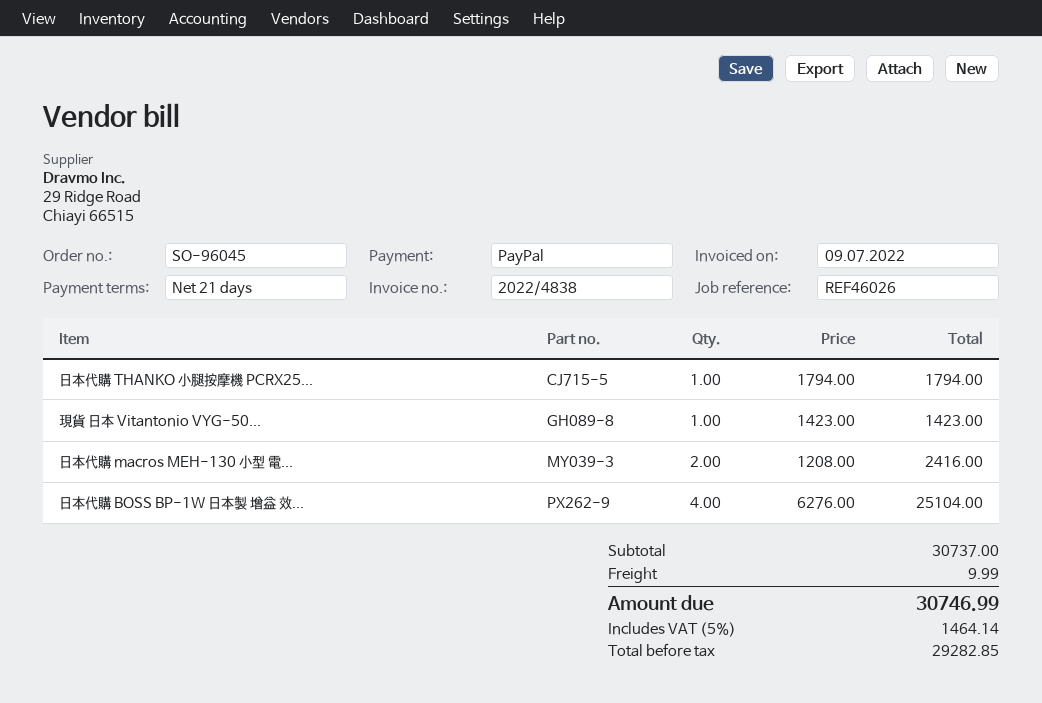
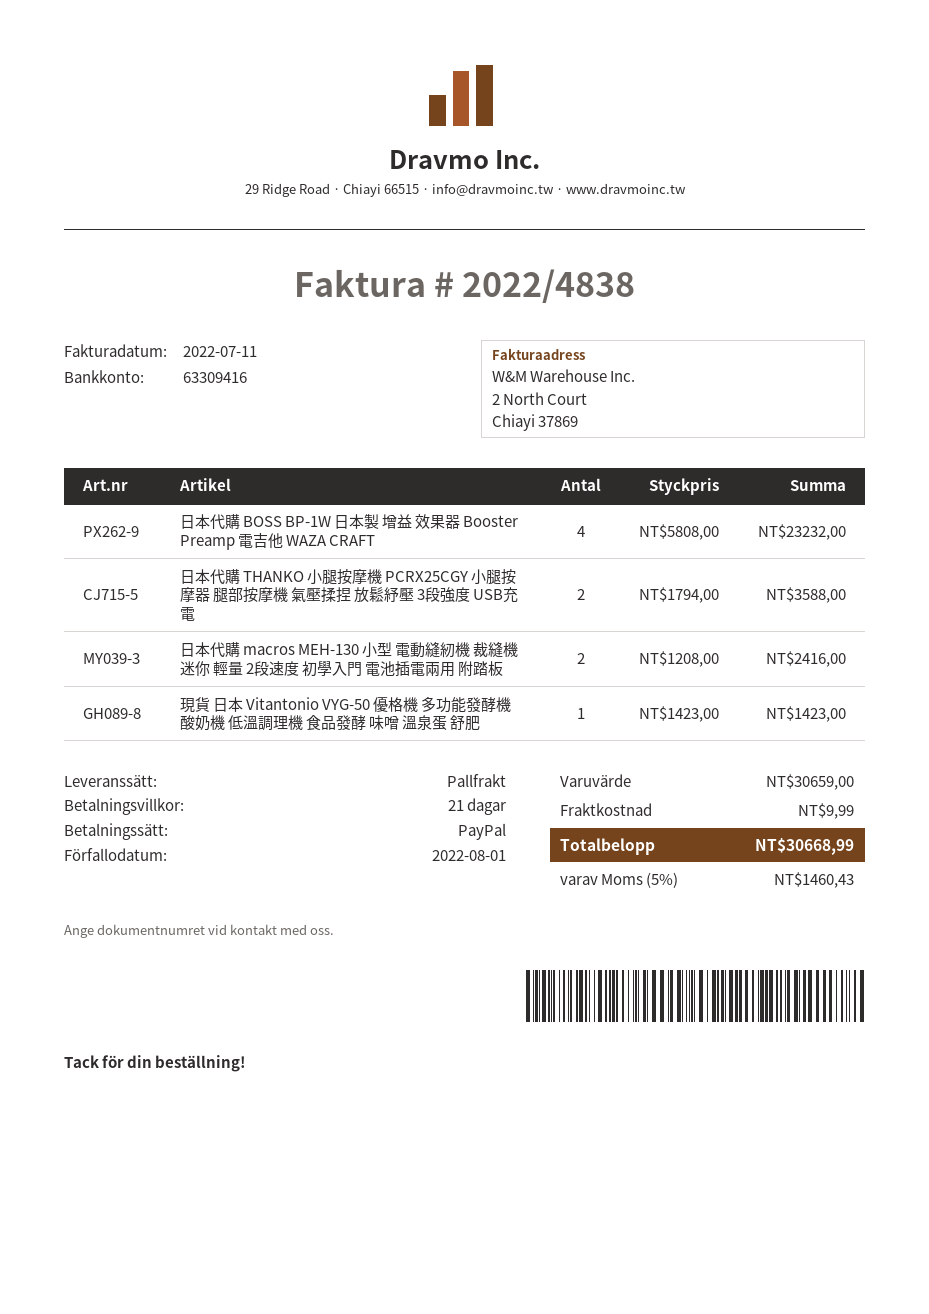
invoice date: 2022-07-09 -> 2022-07-11
日本代購 THANKO 小腿按摩機 PCRX25...: 1 x 1794.00 = 1794.00 -> 2 x 1794.00 = 3588.00
日本代購 BOSS BP-1W 日本製 增益 效...: 4 x 6276.00 = 25104.00 -> 4 x 5808.00 = 23232.00
subtotal: 30737.00 -> 30659.00
tax: 5% = 1464.14 -> 5% = 1460.43
total: 30746.99 -> 30668.99

